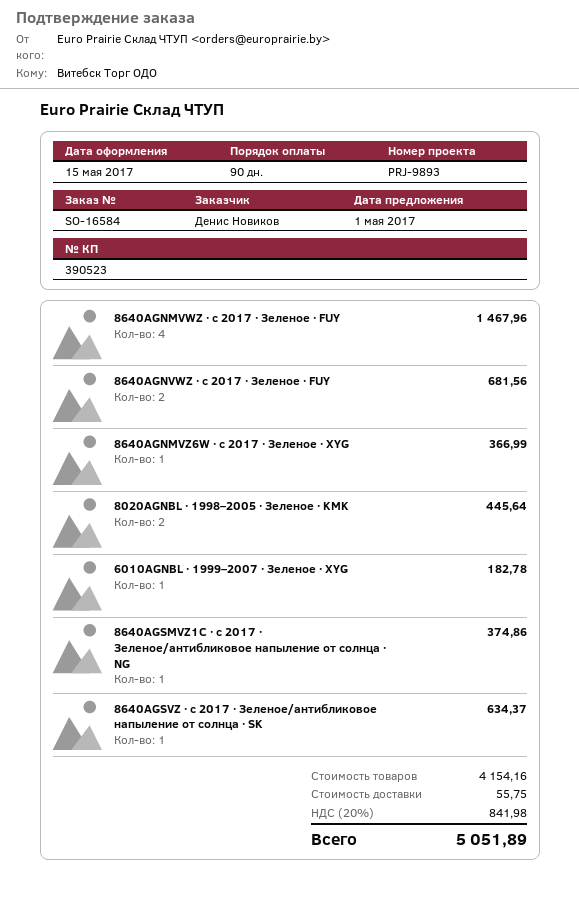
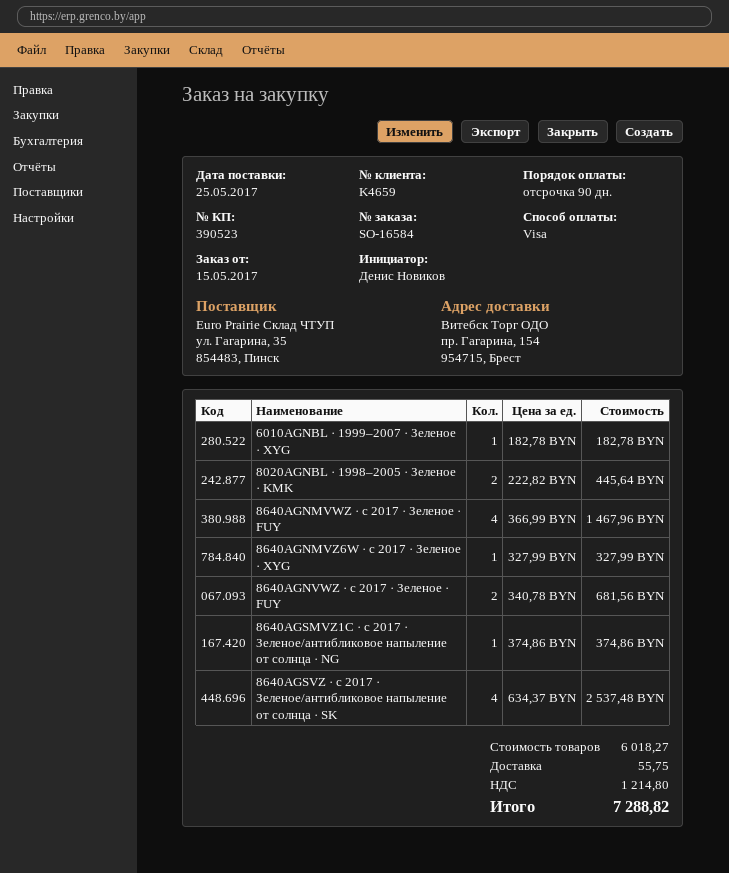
8640AGNMVZ6W · с 2017 · Зеленое · XYG: 1 for 366.99 -> 1 for 327.99
8640AGSVZ · с 2017 · Зеленое/антибликовое напыление от солнца · SK: 1 for 634.37 -> 4 for 2537.48
subtotal: 4154.16 -> 6018.27
tax: 841.98 -> 1214.80
total: 5051.89 -> 7288.82

